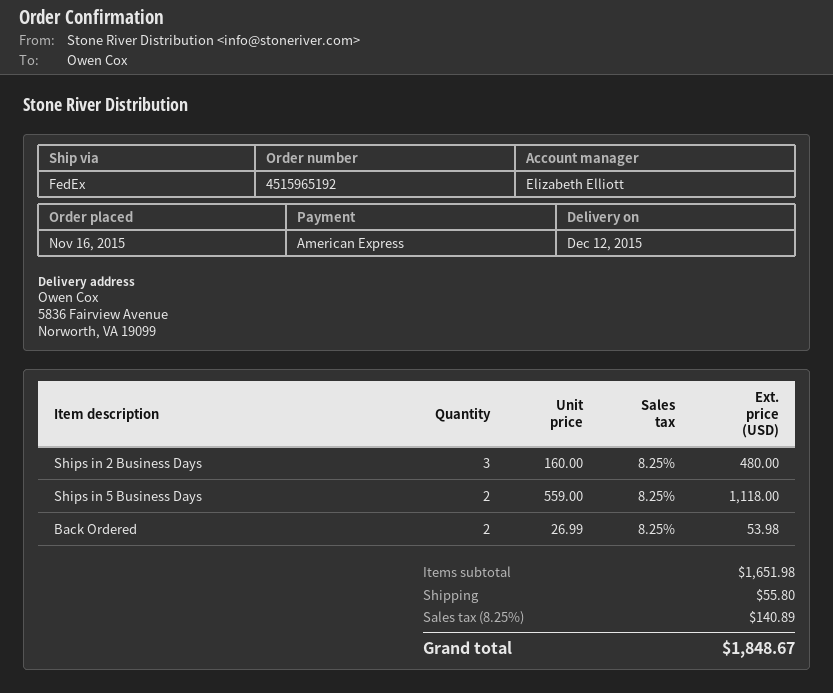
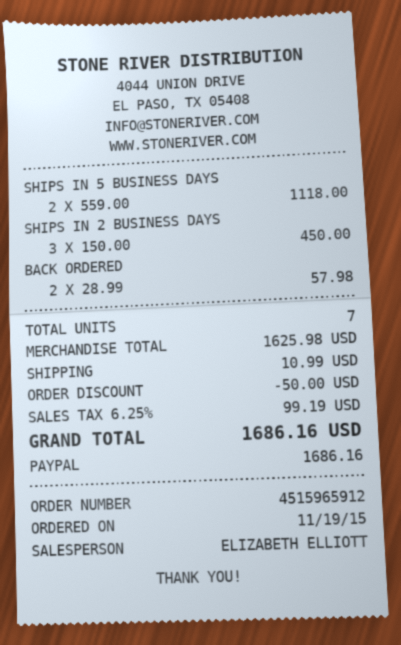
order number: 4515965192 -> 4515965912
order date: 2015-11-16 -> 2015-11-19
payment method: American Express -> PayPal
Ships in 2 Business Days: 3 x 160.00 = 480.00 -> 3 x 150.00 = 450.00
Back Ordered: 2 x 26.99 = 53.98 -> 2 x 28.99 = 57.98
subtotal: 1651.98 -> 1625.98
discount: none -> 50.00
shipping: 55.80 -> 10.99
tax: 8.25% = 140.89 -> 6.25% = 99.19
total: 1848.67 -> 1686.16

